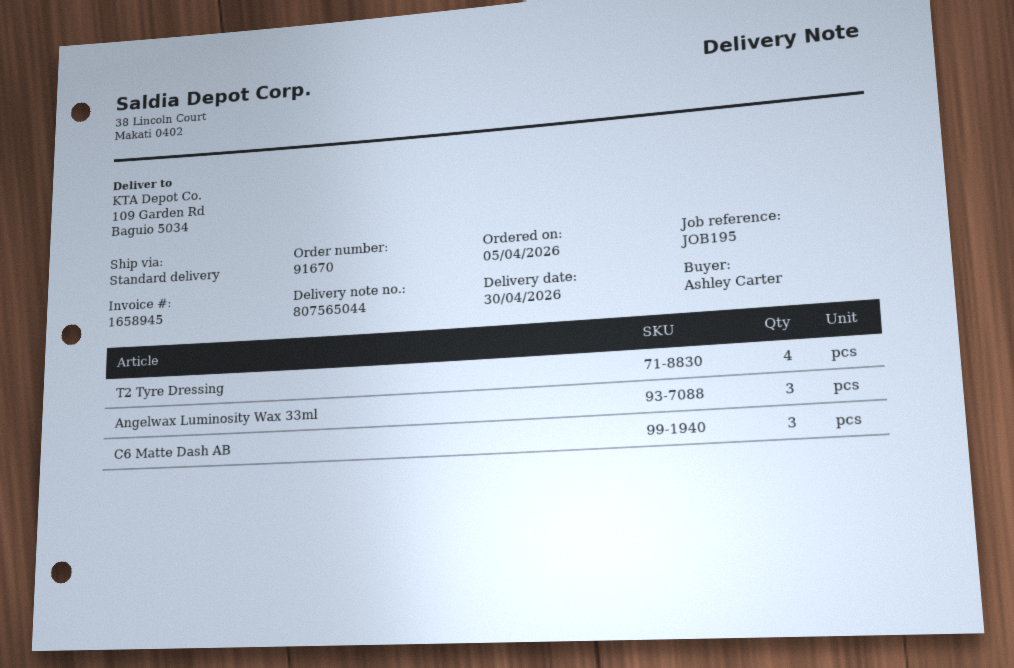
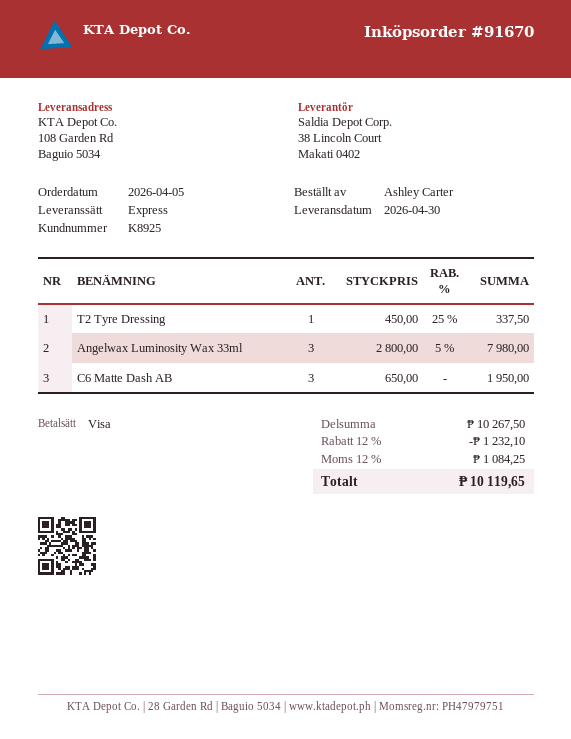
shipping method: standard -> express
ship to: 109 Garden Rd, Baguio 5034 -> 108 Garden Rd, Baguio 5034
T2 Tyre Dressing: 4 -> 1

